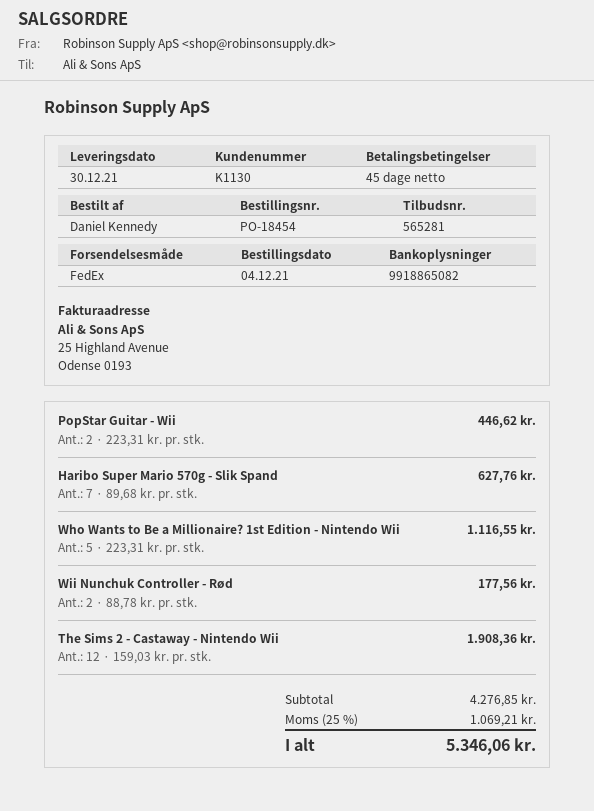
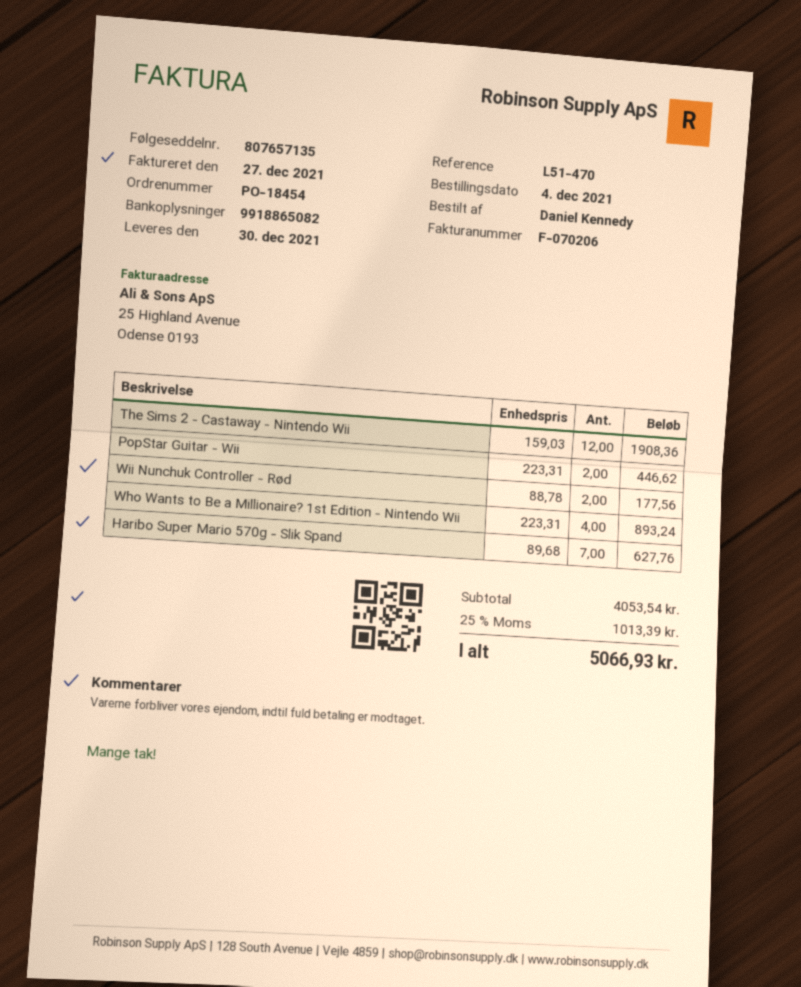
Who Wants to Be a Millionaire? 1st Edition - Nintendo Wii: 5 x 223.31 = 1116.55 -> 4 x 223.31 = 893.24
subtotal: 4276.85 -> 4053.54
tax: 25% = 1069.21 -> 25% = 1013.39
total: 5346.06 -> 5066.93

